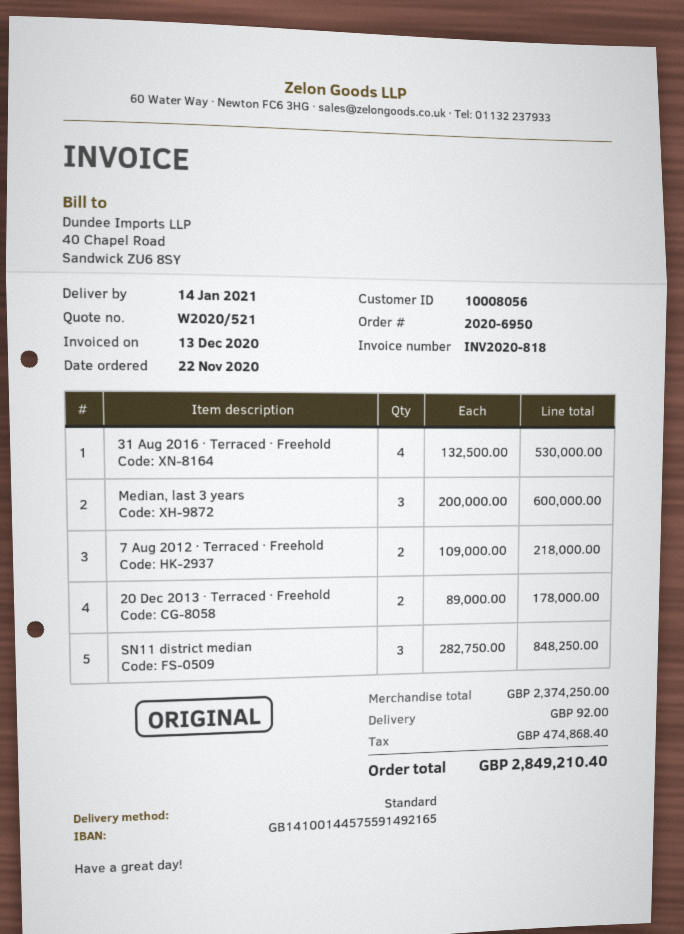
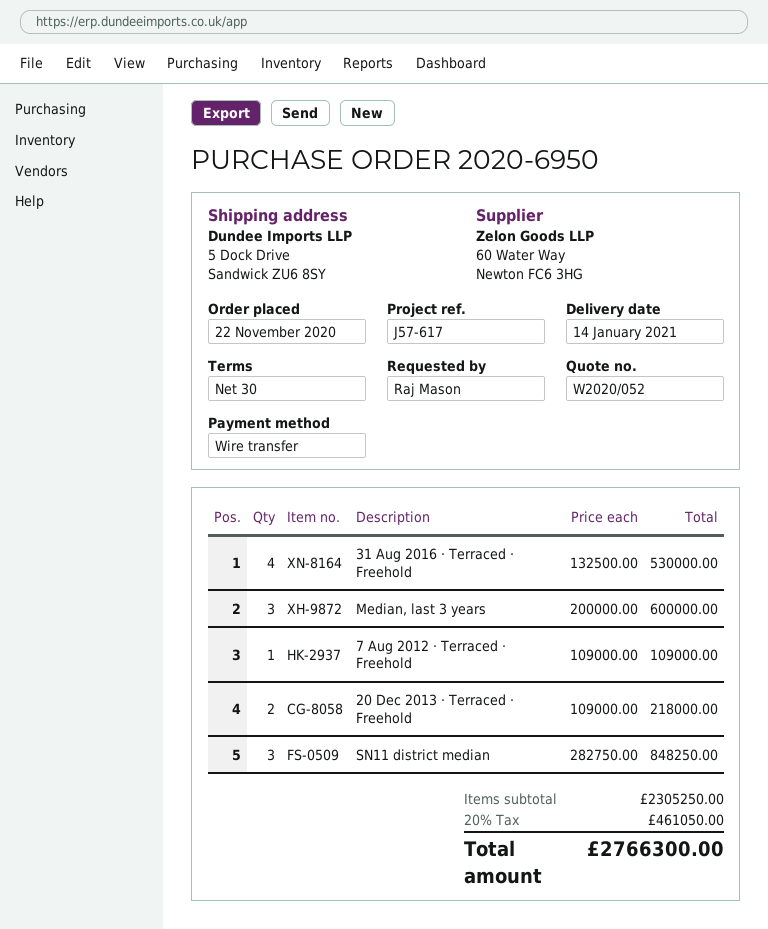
quote number: W2020/521 -> W2020/052
7 Aug 2012 · Terraced · Freehold: 2 x 109000.00 = 218000.00 -> 1 x 109000.00 = 109000.00
20 Dec 2013 · Terraced · Freehold: 2 x 89000.00 = 178000.00 -> 2 x 109000.00 = 218000.00
subtotal: 2374250.00 -> 2305250.00
shipping: 92.00 -> none
tax: 474868.40 -> 461050.00
total: 2849210.40 -> 2766300.00

